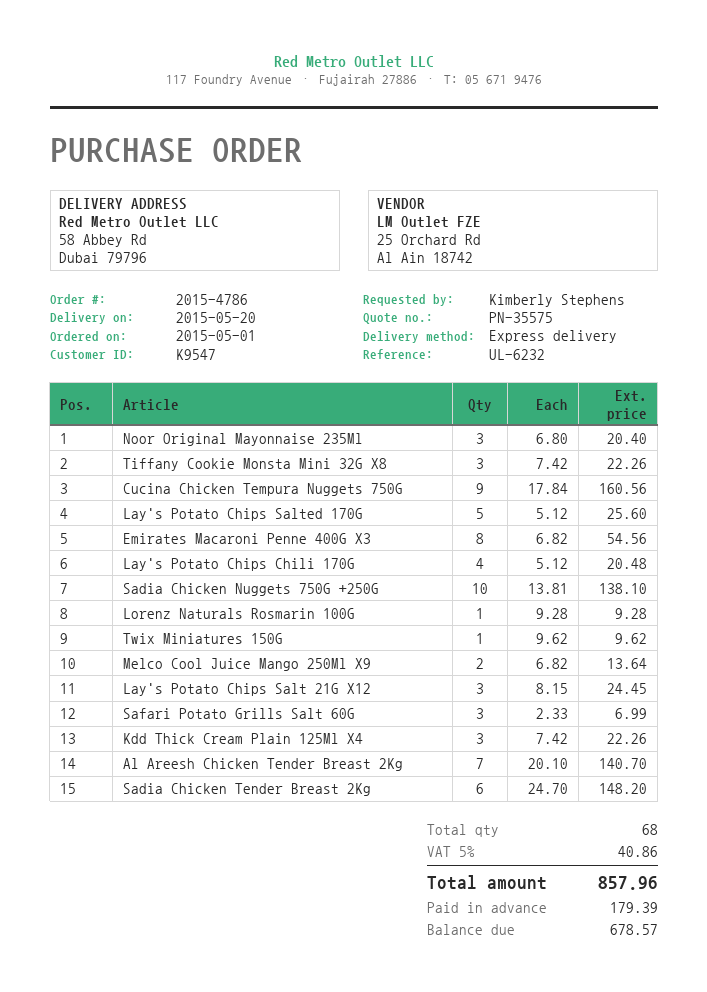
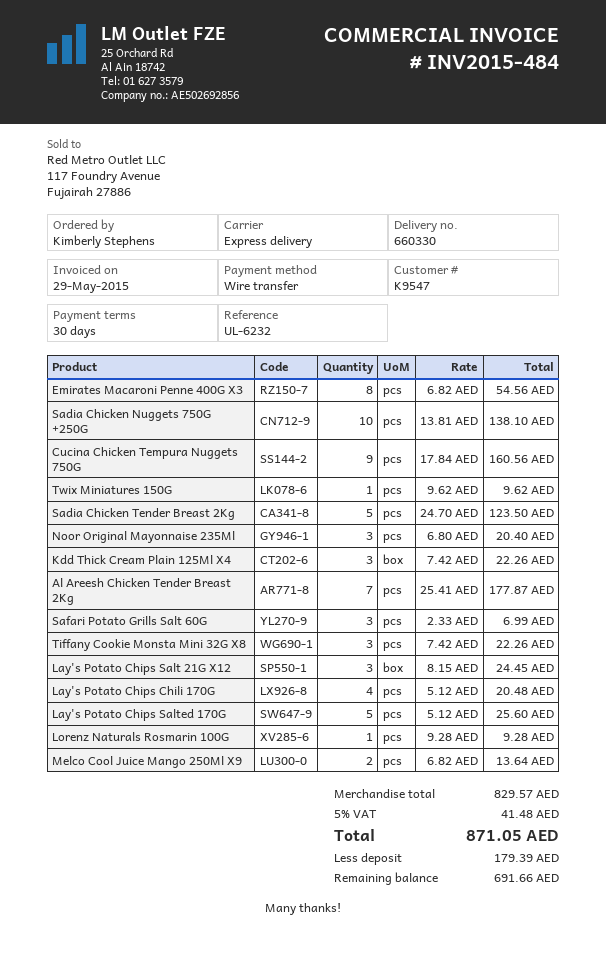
Al Areesh Chicken Tender Breast 2Kg: 7 x 20.10 = 140.70 -> 7 x 25.41 = 177.87
Sadia Chicken Tender Breast 2Kg: 6 x 24.70 = 148.20 -> 5 x 24.70 = 123.50
tax: 5% = 40.86 -> 5% = 41.48
total: 857.96 -> 871.05
balance: 678.57 -> 691.66

